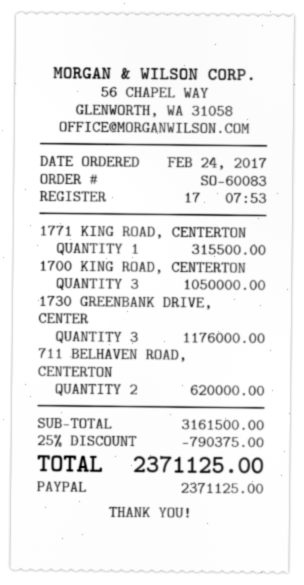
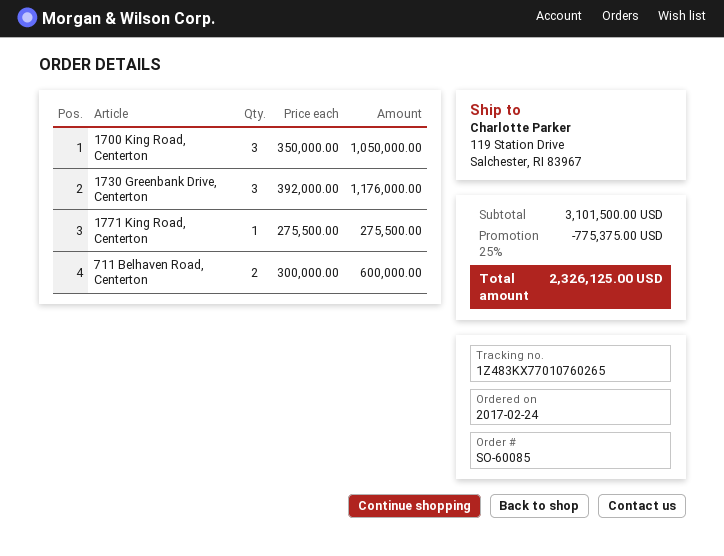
order number: SO-60083 -> SO-60085
1771 KING ROAD, CENTERTON: 1 for 315500.00 -> 1 for 275500.00
711 BELHAVEN ROAD, CENTERTON: 2 for 620000.00 -> 2 for 600000.00
subtotal: 3161500.00 -> 3101500.00
discount: 25% = 790375.00 -> 25% = 775375.00
total: 2371125.00 -> 2326125.00

